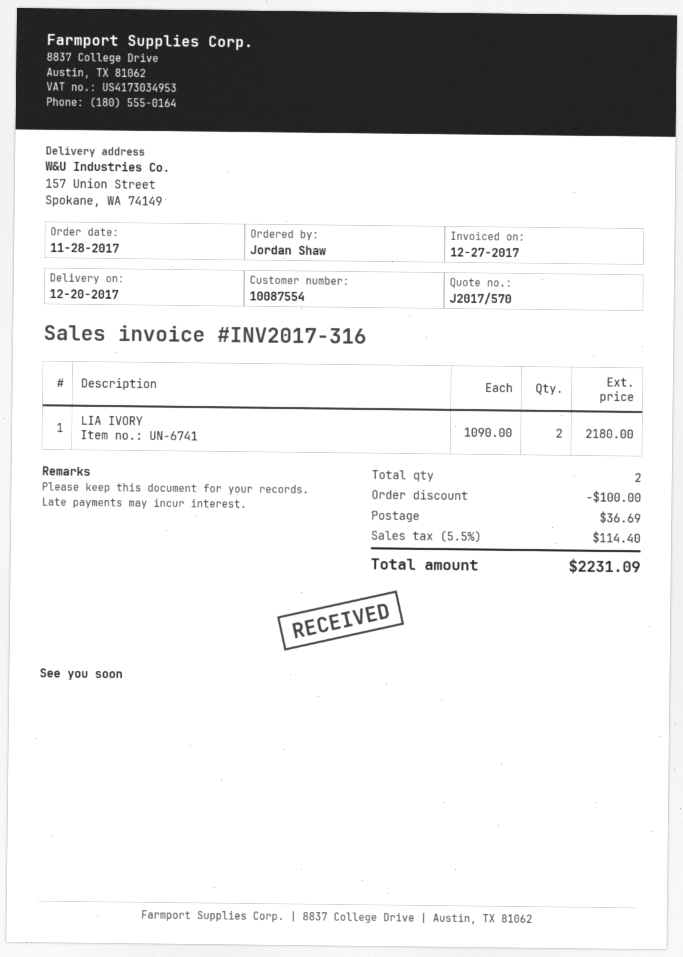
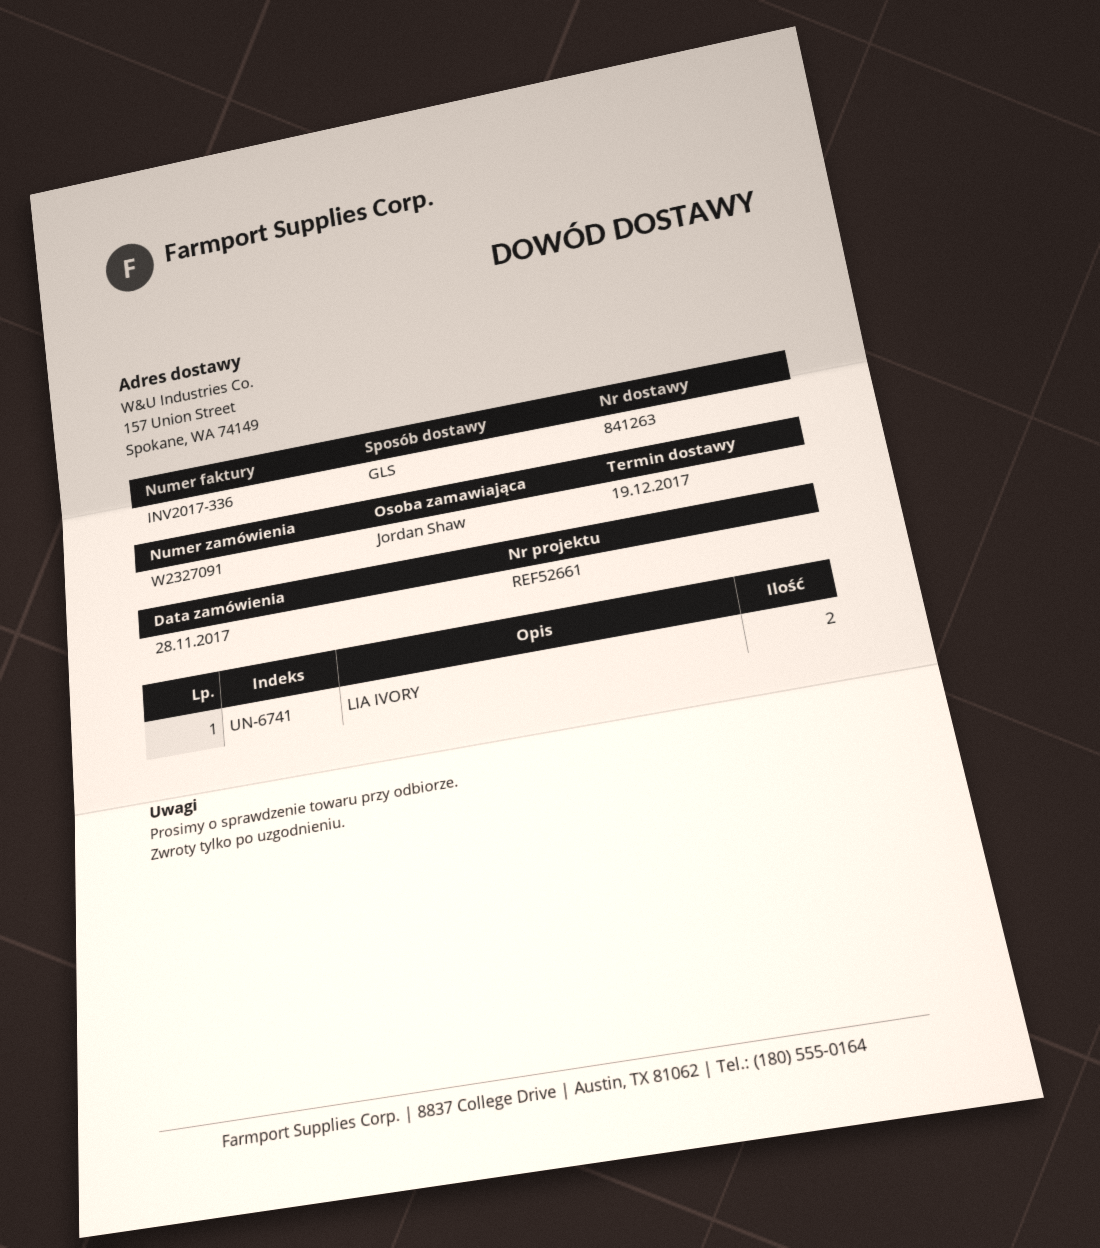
delivery date: 2017-12-20 -> 2017-12-19
invoice number: INV2017-316 -> INV2017-336

